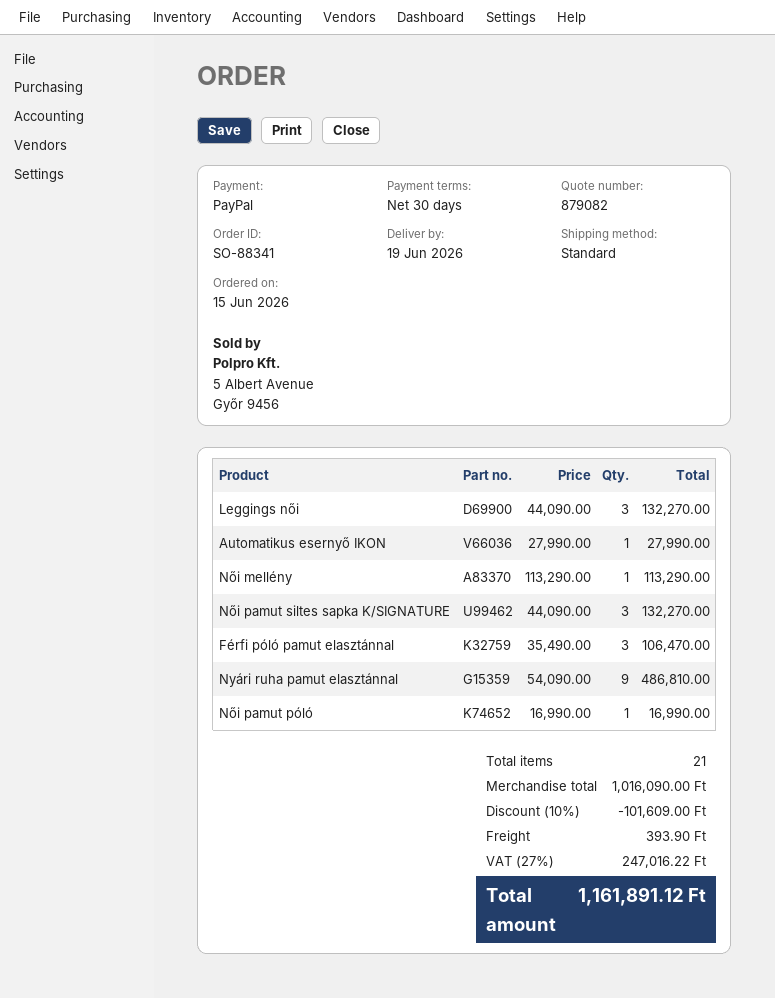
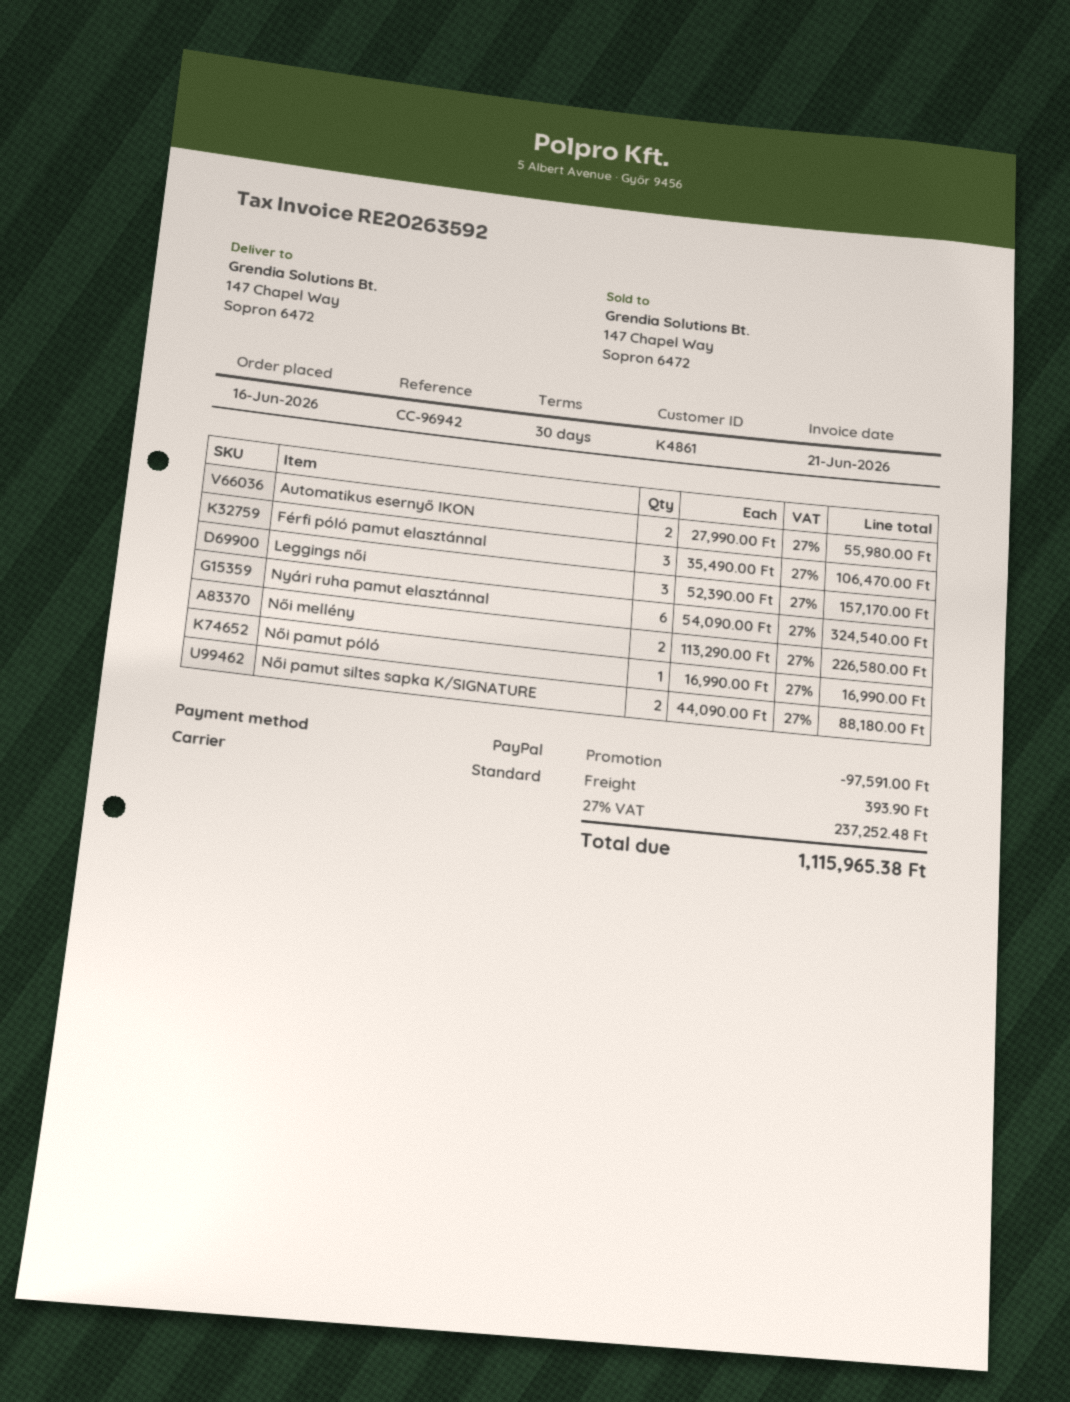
order date: 2026-06-15 -> 2026-06-16
Leggings női: 3 x 44090.00 = 132270.00 -> 3 x 52390.00 = 157170.00
Automatikus esernyő IKON: 1 x 27990.00 = 27990.00 -> 2 x 27990.00 = 55980.00
Női mellény: 1 x 113290.00 = 113290.00 -> 2 x 113290.00 = 226580.00
Női pamut siltes sapka K/SIGNATURE: 3 x 44090.00 = 132270.00 -> 2 x 44090.00 = 88180.00
Nyári ruha pamut elasztánnal: 9 x 54090.00 = 486810.00 -> 6 x 54090.00 = 324540.00
discount: 101609.00 -> 97591.00
tax: 27% = 247016.22 -> 27% = 237252.48
total: 1161891.12 -> 1115965.38

